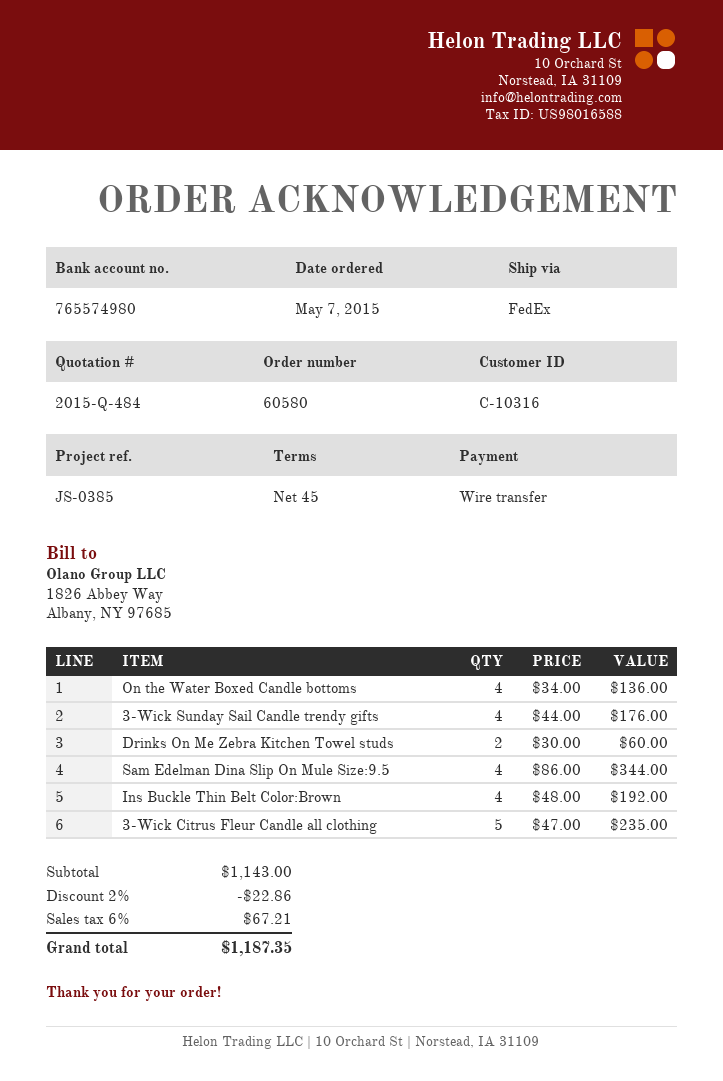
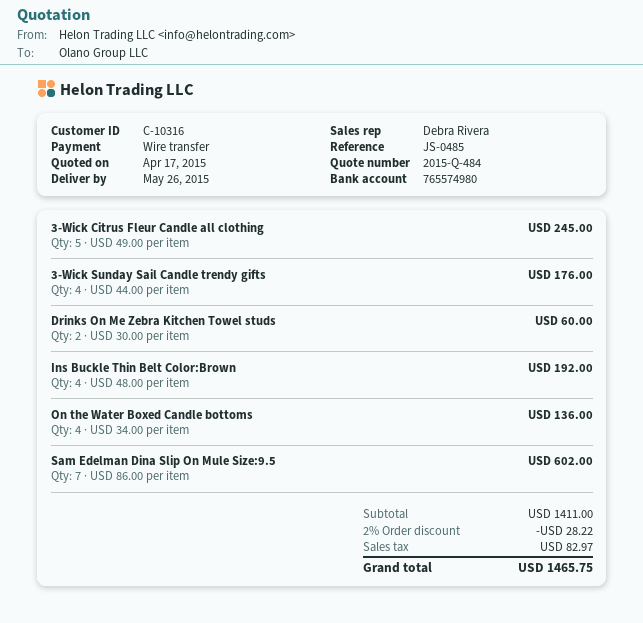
reference: JS-0385 -> JS-0485
Sam Edelman Dina Slip On Mule Size:9.5: 4 x 86.00 = 344.00 -> 7 x 86.00 = 602.00
3-Wick Citrus Fleur Candle all clothing: 5 x 47.00 = 235.00 -> 5 x 49.00 = 245.00
subtotal: 1143.00 -> 1411.00
discount: 2% = 22.86 -> 2% = 28.22
tax: 67.21 -> 82.97
total: 1187.35 -> 1465.75

